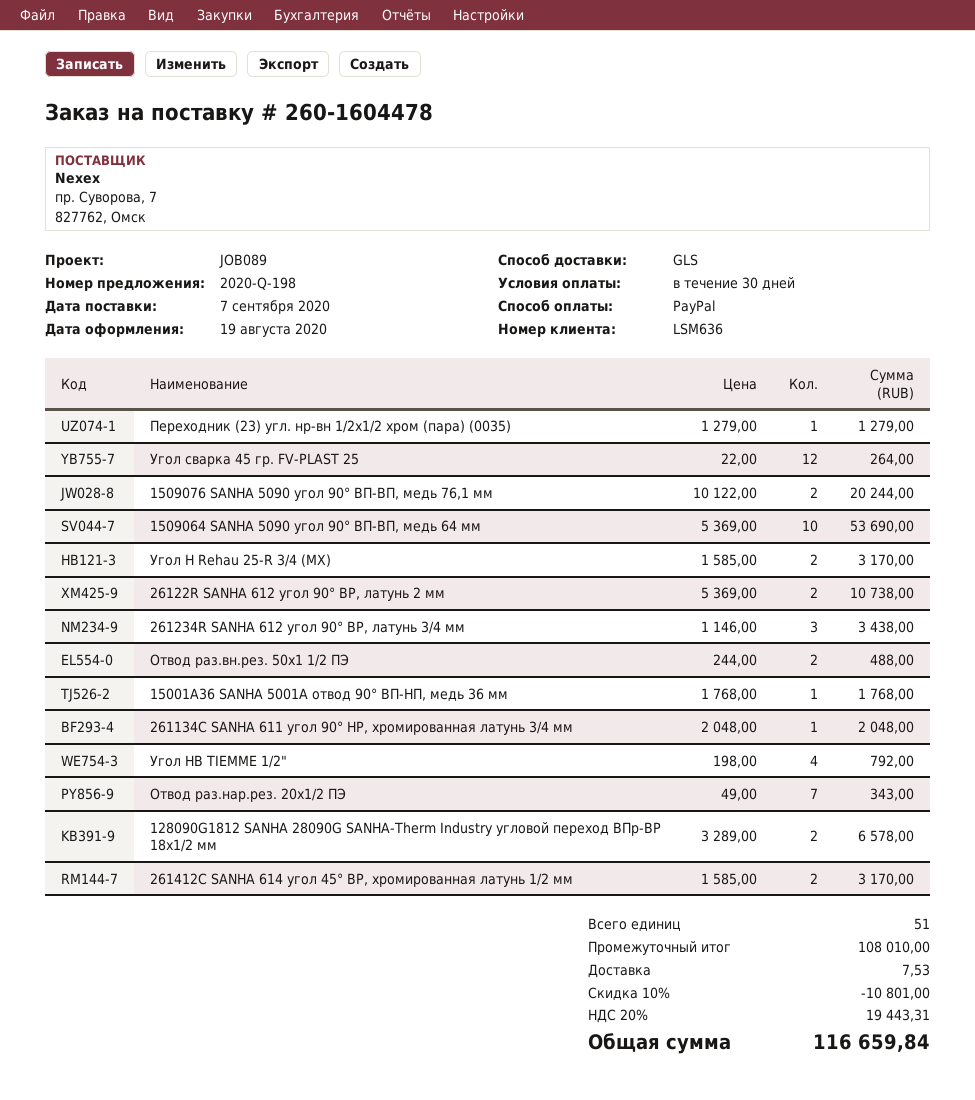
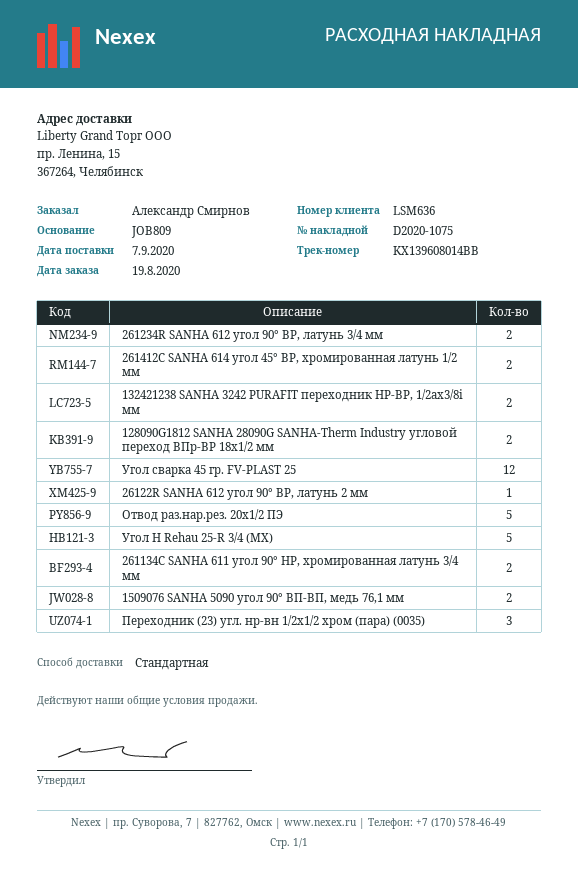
reference: JOB089 -> JOB809
shipping method: GLS -> standard
Переходник (23) угл. нр-вн 1/2х1/2 хром (пара) (0035): 1 -> 3
1509064 SANHA 5090 угол 90° ВП-ВП, медь 64 мм: 10 -> none
Угол Н Rehau 25-R 3/4 (MX): 2 -> 5
26122R SANHA 612 угол 90° ВР, латунь 2 мм: 2 -> 1
261234R SANHA 612 угол 90° ВР, латунь 3/4 мм: 3 -> 2
Отвод раз.вн.рез. 50х1 1/2 ПЭ: 2 -> none
15001A36 SANHA 5001A отвод 90° ВП-НП, медь 36 мм: 1 -> none
261134C SANHA 611 угол 90° НР, хромированная латунь 3/4 мм: 1 -> 2
Угол НВ TIEMME 1/2": 4 -> none
Отвод раз.нар.рез. 20х1/2 ПЭ: 7 -> 5
132421238 SANHA 3242 PURAFIT переходник НР-ВР, 1/2ax3/8i мм: none -> 2

